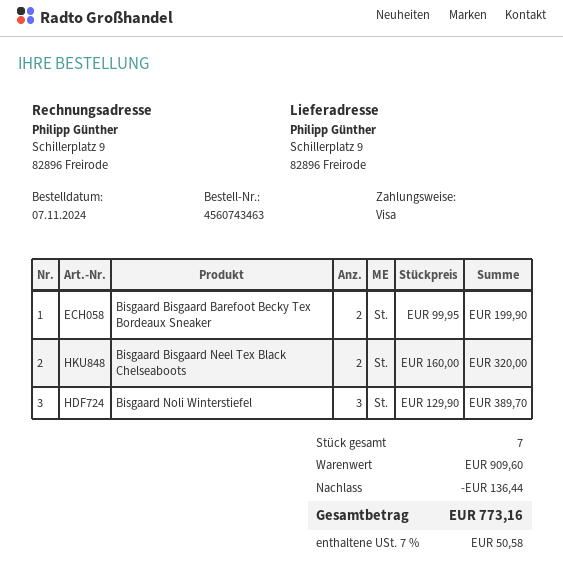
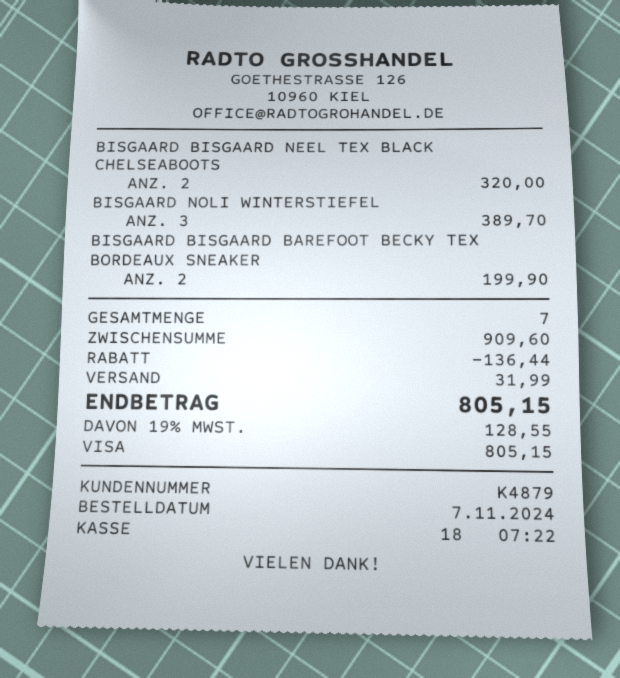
shipping: none -> 31.99
tax: 7% = 50.58 -> 19% = 128.55
total: 773.16 -> 805.15

